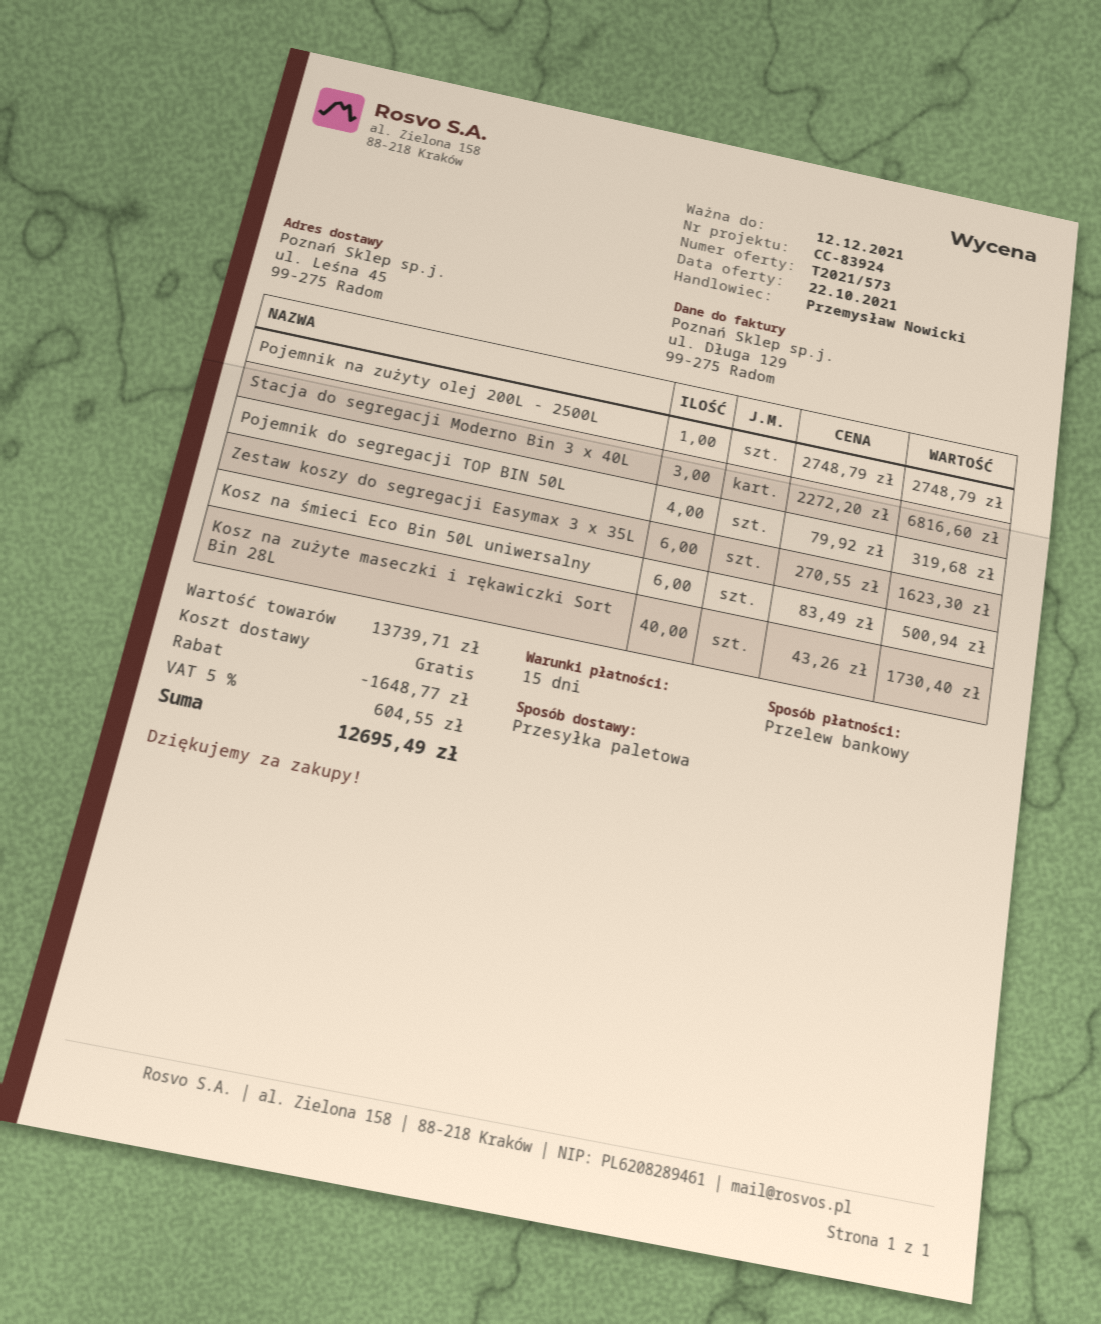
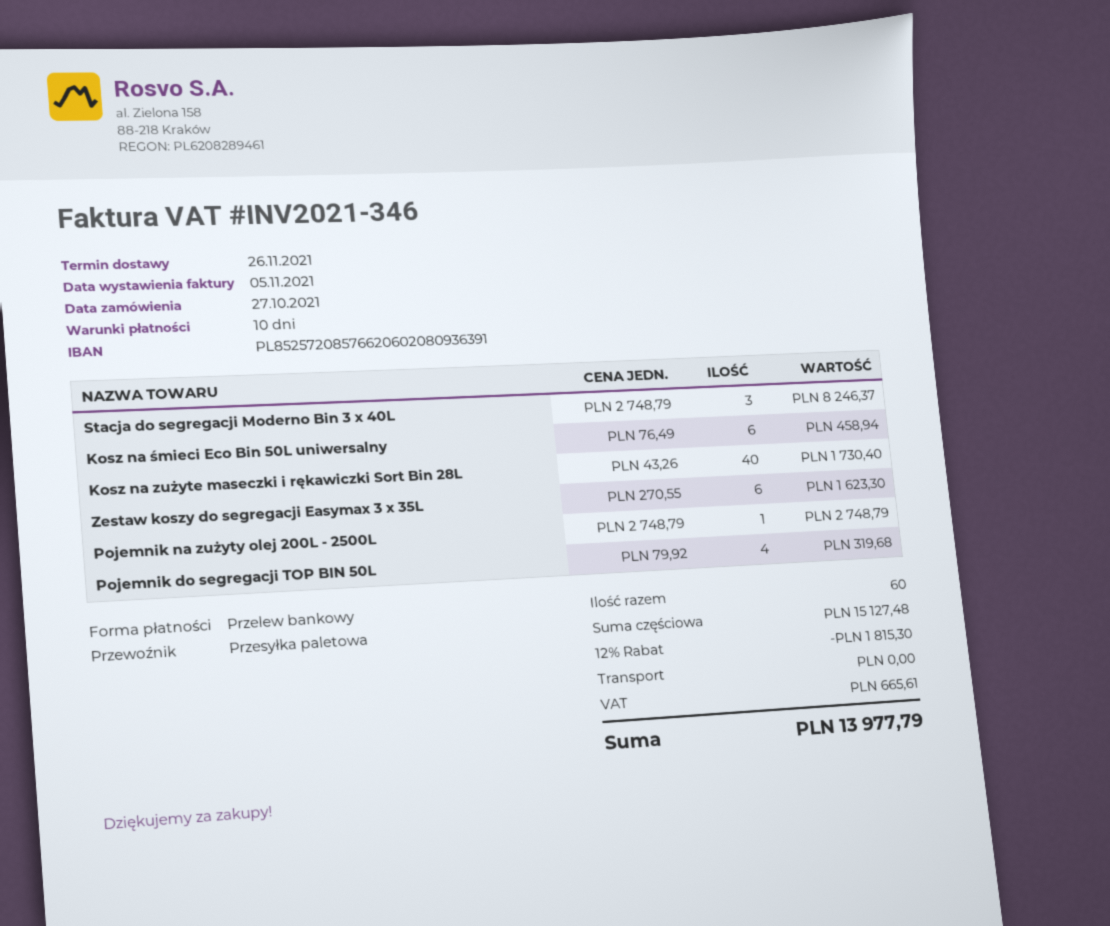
payment terms: 15 days -> 10 days
Stacja do segregacji Moderno Bin 3 x 40L: 3 x 2272.20 = 6816.60 -> 3 x 2748.79 = 8246.37
Kosz na śmieci Eco Bin 50L uniwersalny: 6 x 83.49 = 500.94 -> 6 x 76.49 = 458.94
subtotal: 13739.71 -> 15127.48
discount: 1648.77 -> 1815.30
tax: 604.55 -> 665.61
total: 12695.49 -> 13977.79

